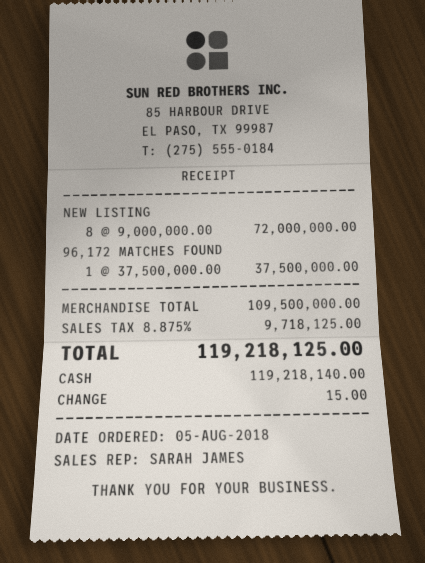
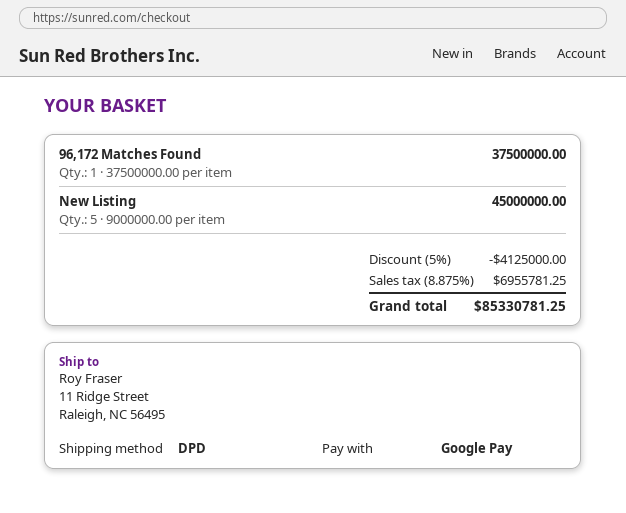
payment method: cash -> Google Pay
NEW LISTING: 8 x 9000000.00 = 72000000.00 -> 5 x 9000000.00 = 45000000.00
discount: none -> 5% = 4125000.00
tax: 8.875% = 9718125.00 -> 8.875% = 6955781.25
total: 119218125.00 -> 85330781.25

